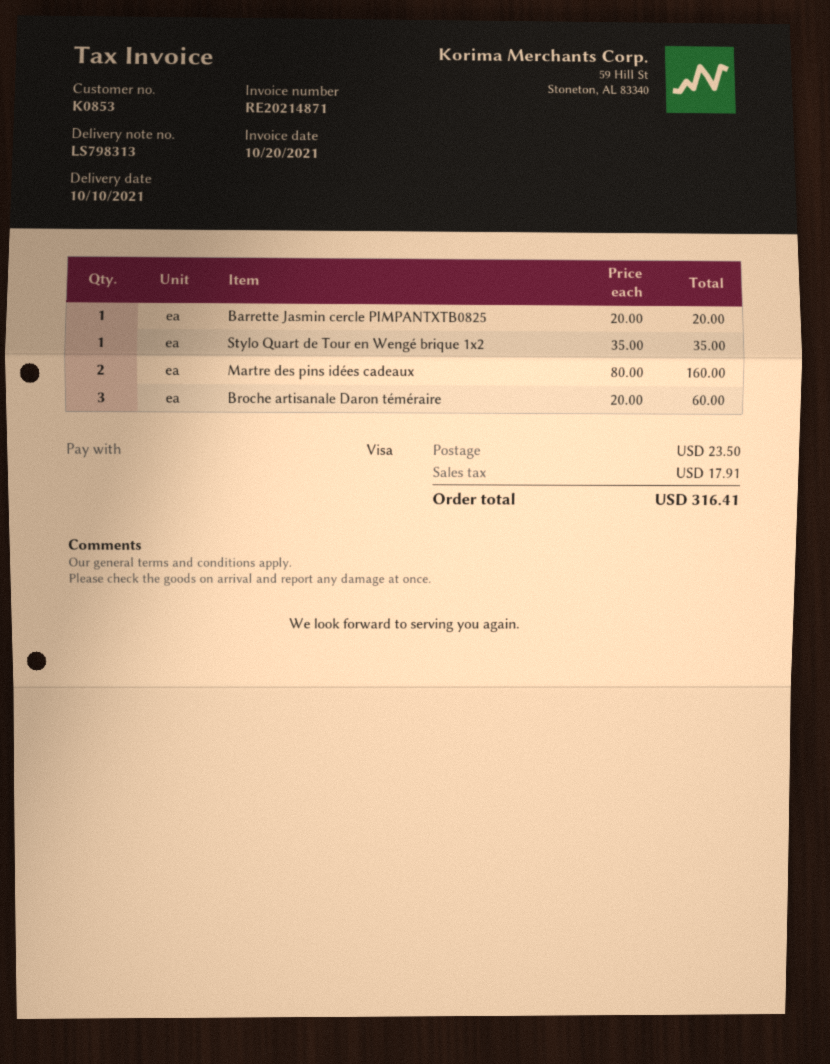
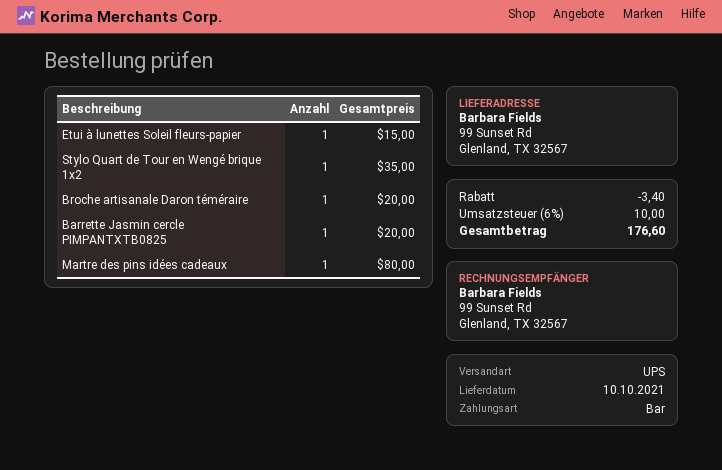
payment method: Visa -> cash
Martre des pins idées cadeaux: 2 for 160.00 -> 1 for 80.00
Broche artisanale Daron téméraire: 3 for 60.00 -> 1 for 20.00
Etui à lunettes Soleil fleurs-papier: none -> 1 for 15.00
discount: none -> 3.40
shipping: 23.50 -> none
tax: 17.91 -> 10.00
total: 316.41 -> 176.60

